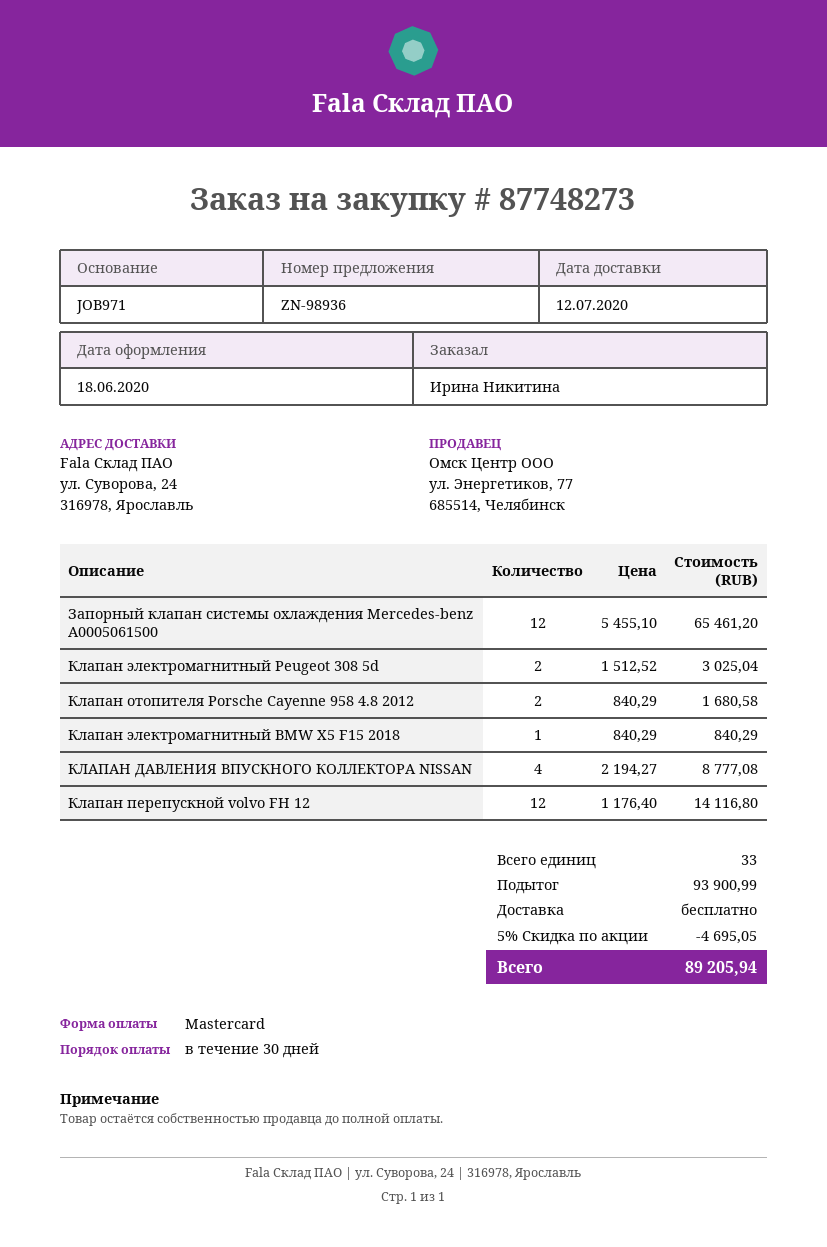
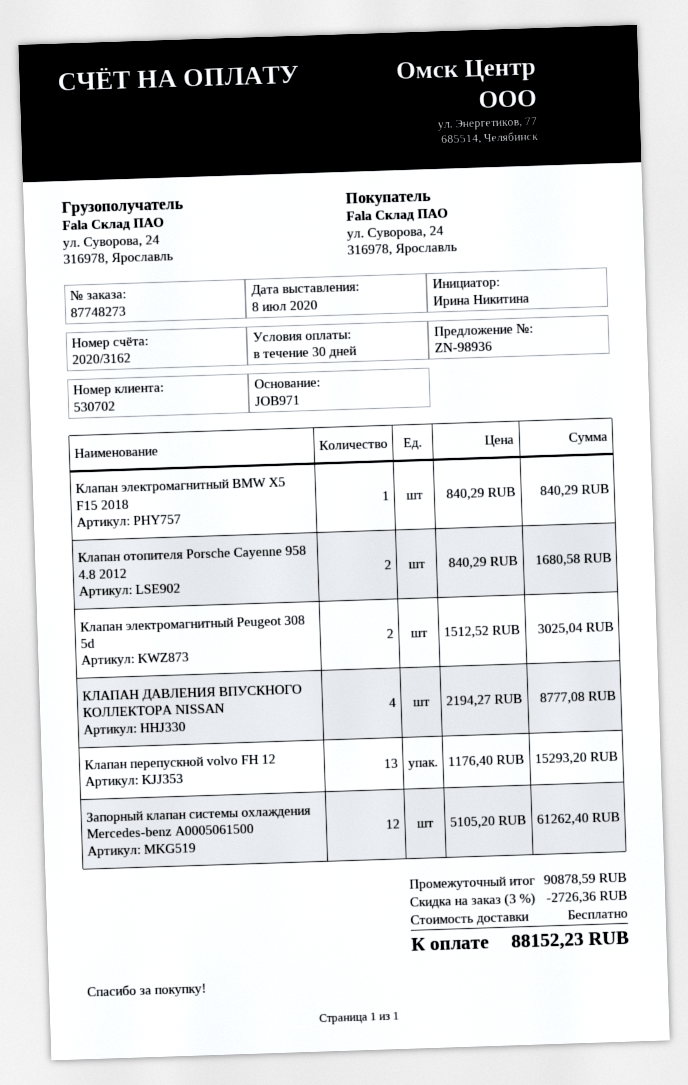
Запорный клапан системы охлаждения Mercedes-benz A0005061500: 12 x 5455.10 = 65461.20 -> 12 x 5105.20 = 61262.40
Клапан перепускной volvo FH 12: 12 x 1176.40 = 14116.80 -> 13 x 1176.40 = 15293.20
subtotal: 93900.99 -> 90878.59
discount: 5% = 4695.05 -> 3% = 2726.36
total: 89205.94 -> 88152.23

